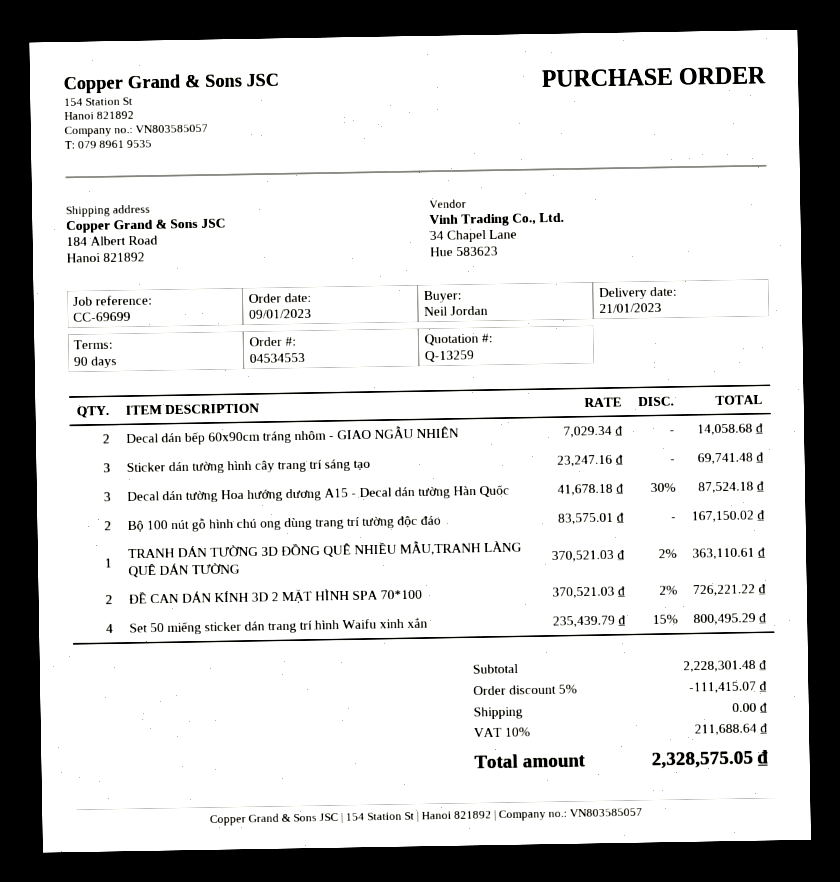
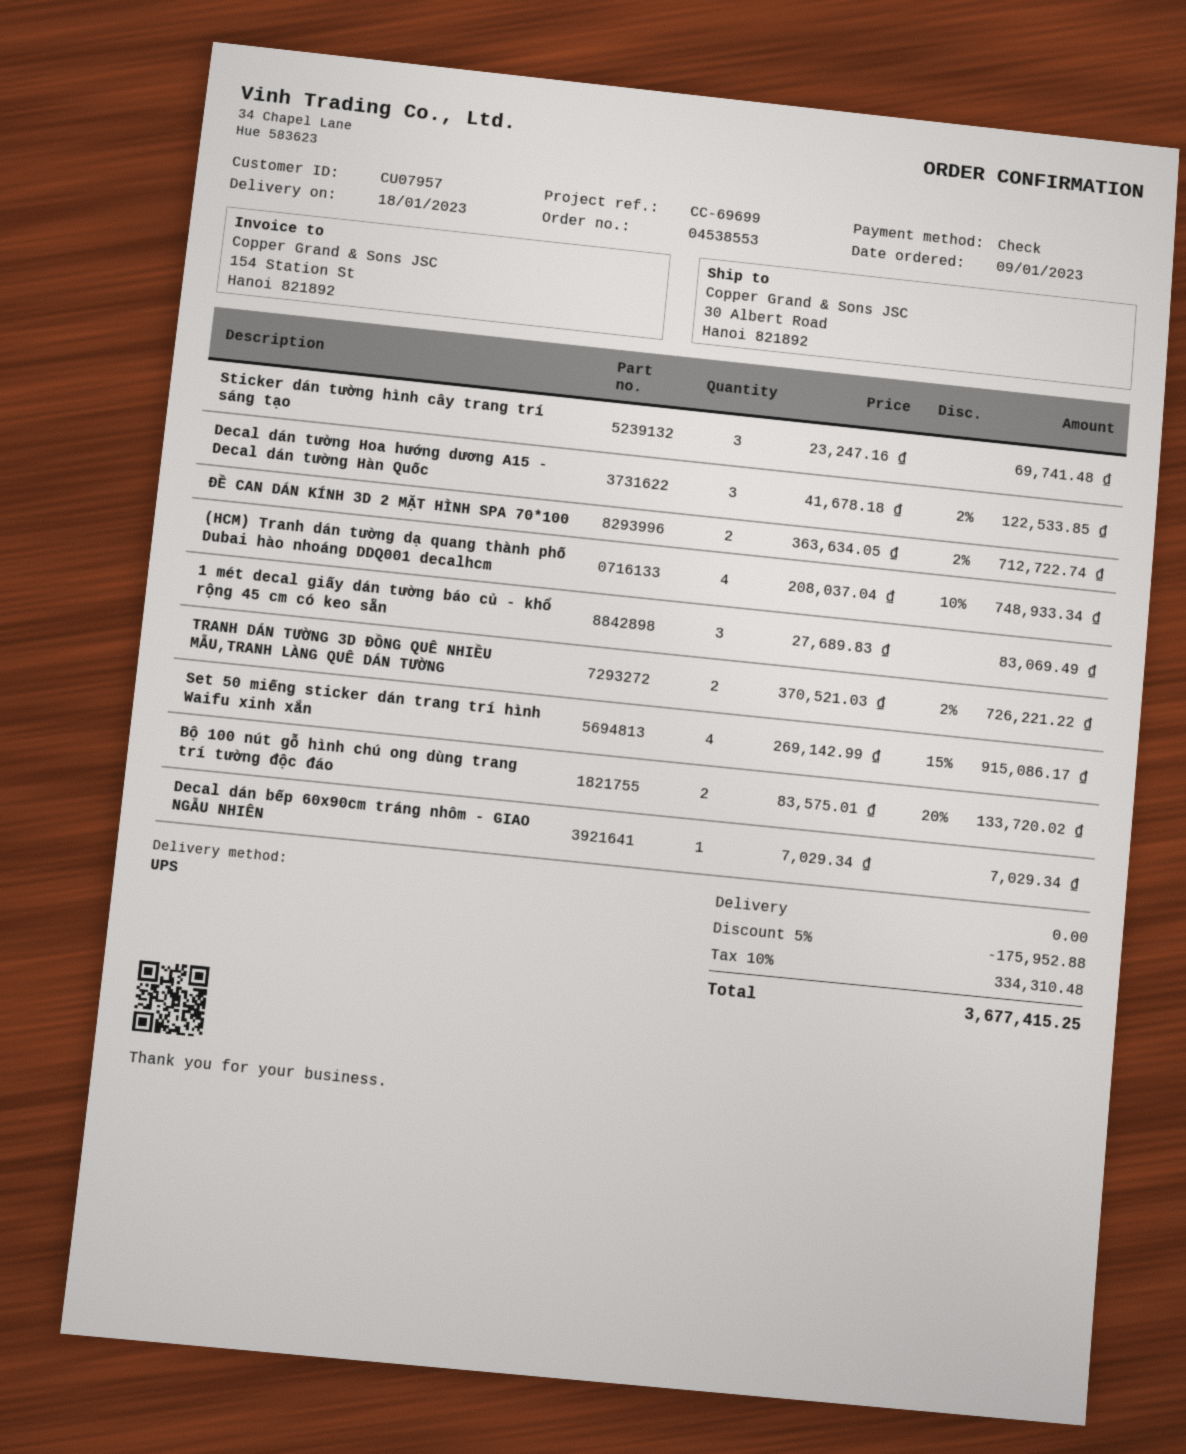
order number: 04534553 -> 04538553
delivery date: 2023-01-21 -> 2023-01-18
ship to: 184 Albert Road, Hanoi 821892 -> 30 Albert Road, Hanoi 821892
Decal dán bếp 60x90cm tráng nhôm - GIAO NGẪU NHIÊN: 2 x 7029.34 = 14058.68 -> 1 x 7029.34 = 7029.34
Decal dán tường Hoa hướng dương A15 - Decal dán tường Hàn Quốc: 3 x 41678.18 - 30% = 87524.18 -> 3 x 41678.18 - 2% = 122533.85
Bộ 100 nút gỗ hình chú ong dùng trang trí tường độc đáo: 2 x 83575.01 = 167150.02 -> 2 x 83575.01 - 20% = 133720.02
TRANH DÁN TƯỜNG 3D ĐỒNG QUÊ NHIỀU MẪU,TRANH LÀNG QUÊ DÁN TƯỜNG: 1 x 370521.03 - 2% = 363110.61 -> 2 x 370521.03 - 2% = 726221.22
ĐỀ CAN DÁN KÍNH 3D 2 MẶT HÌNH SPA 70*100: 2 x 370521.03 - 2% = 726221.22 -> 2 x 363634.05 - 2% = 712722.74
Set 50 miếng sticker dán trang trí hình Waifu xinh xắn: 4 x 235439.79 - 15% = 800495.29 -> 4 x 269142.99 - 15% = 915086.17
(HCM) Tranh dán tường dạ quang thành phố Dubai hào nhoáng DDQ001 decalhcm: none -> 4 x 208037.04 - 10% = 748933.34
1 mét decal giấy dán tường báo củ - khổ rộng 45 cm có keo sẵn: none -> 3 x 27689.83 = 83069.49
discount: 5% = 111415.07 -> 5% = 175952.88
tax: 10% = 211688.64 -> 10% = 334310.48
total: 2328575.05 -> 3677415.25

